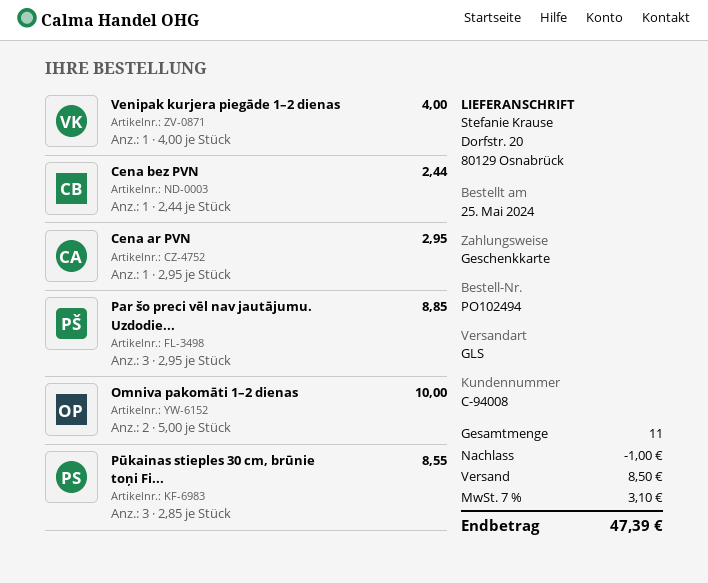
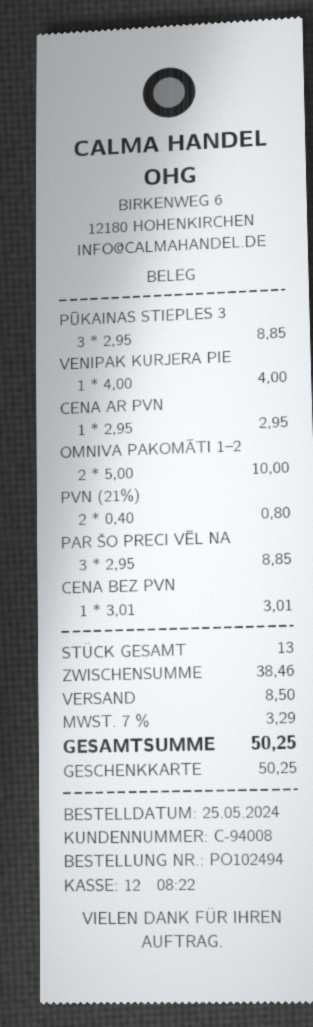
Сena bez PVN: 1 x 2.44 = 2.44 -> 1 x 3.01 = 3.01
Pūkainas stieples 30 cm, brūnie toņi Fi...: 3 x 2.85 = 8.55 -> 3 x 2.95 = 8.85
PVN (21%): none -> 2 x 0.40 = 0.80
total quantity: 11 -> 13
discount: 1.00 -> none
tax: 7% = 3.10 -> 7% = 3.29
total: 47.39 -> 50.25

